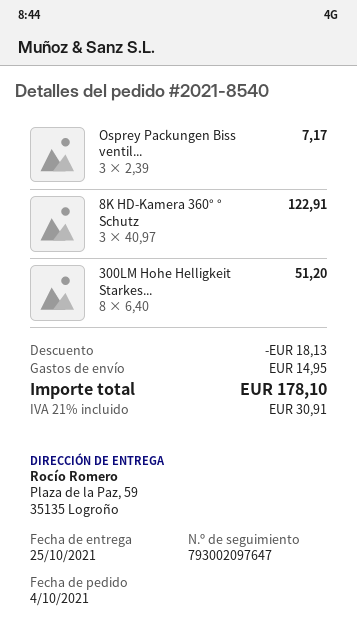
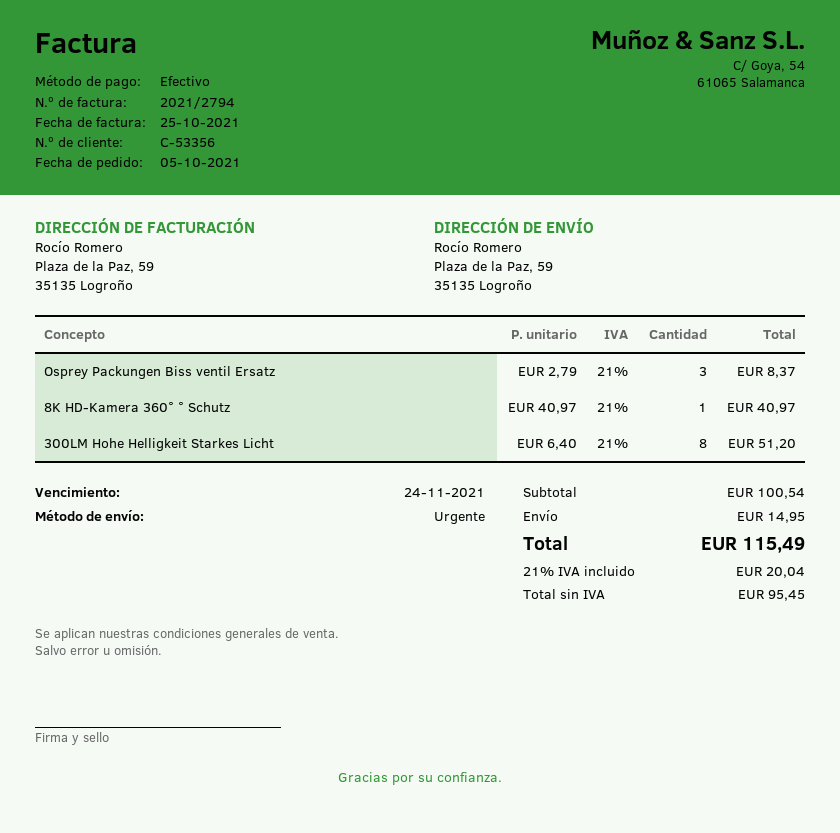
order date: 2021-10-04 -> 2021-10-05
Osprey Packungen Biss ventil...: 3 x 2.39 = 7.17 -> 3 x 2.79 = 8.37
8K HD-Kamera 360° ° Schutz: 3 x 40.97 = 122.91 -> 1 x 40.97 = 40.97
discount: 18.13 -> none
tax: 21% = 30.91 -> 21% = 20.04
total: 178.10 -> 115.49

